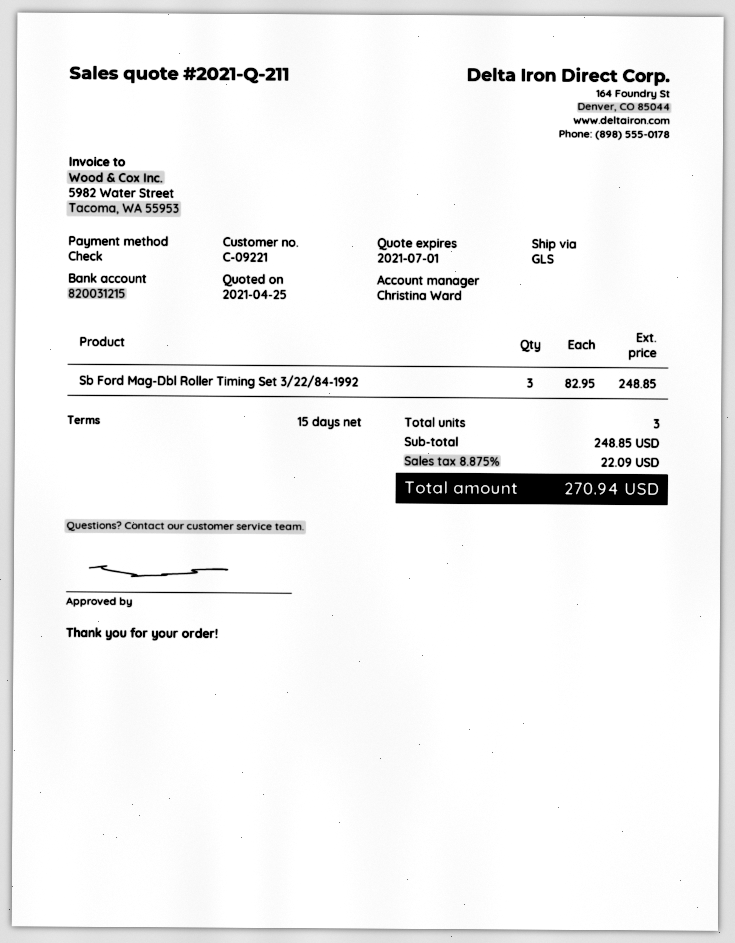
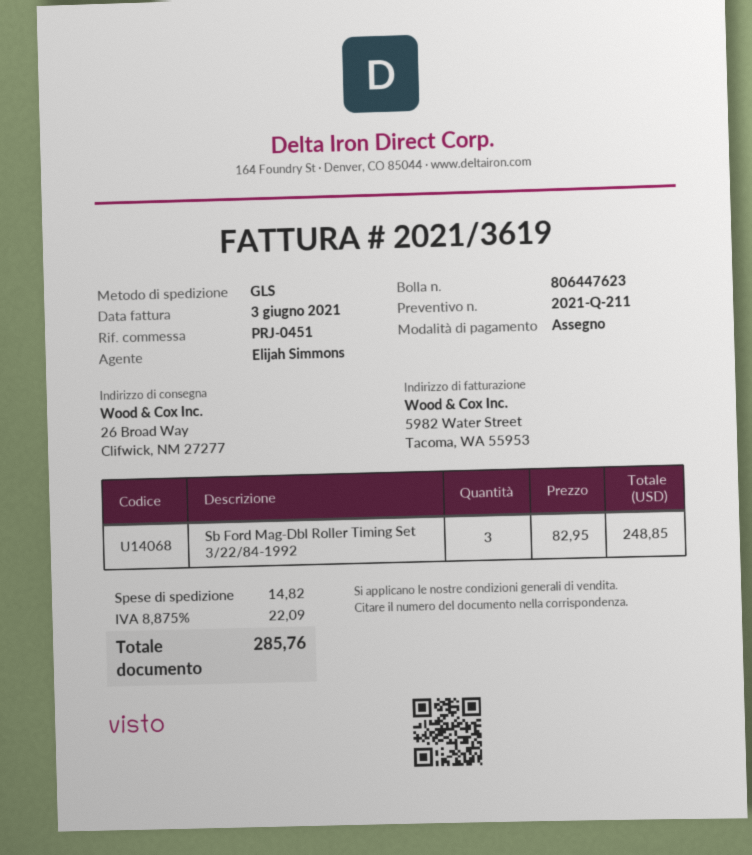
sales rep: Christina Ward -> Elijah Simmons
shipping: none -> 14.82
total: 270.94 -> 285.76

